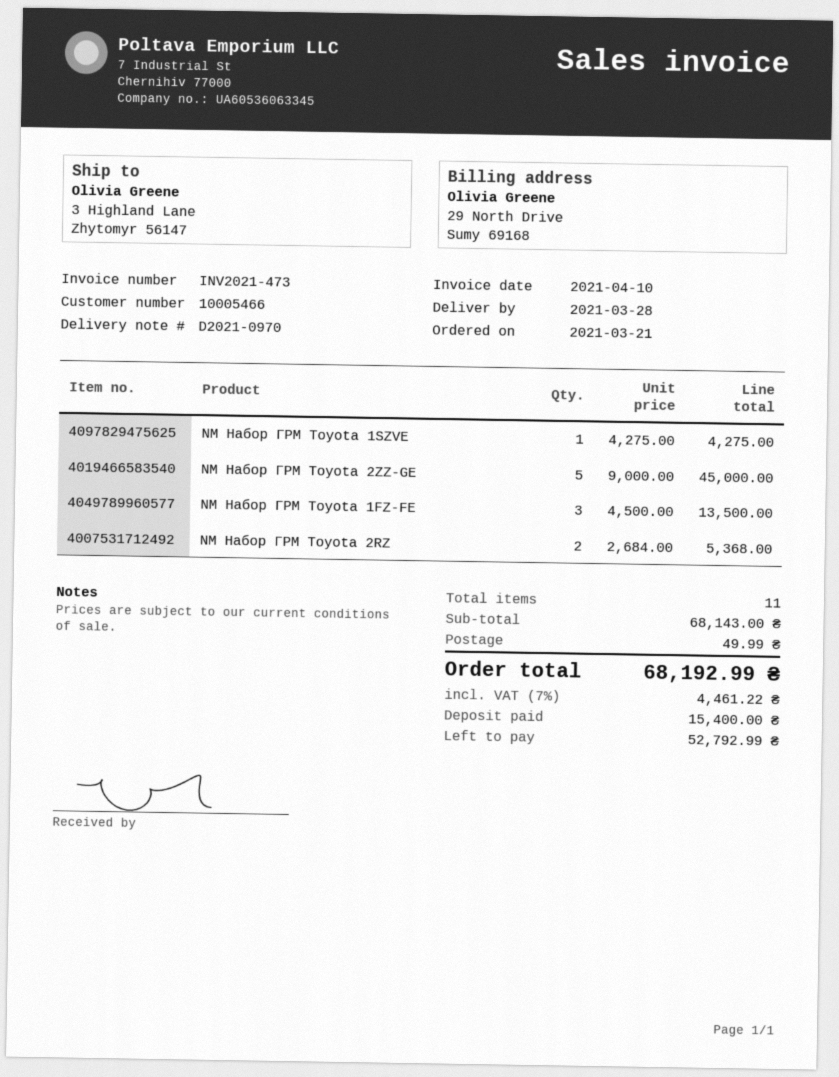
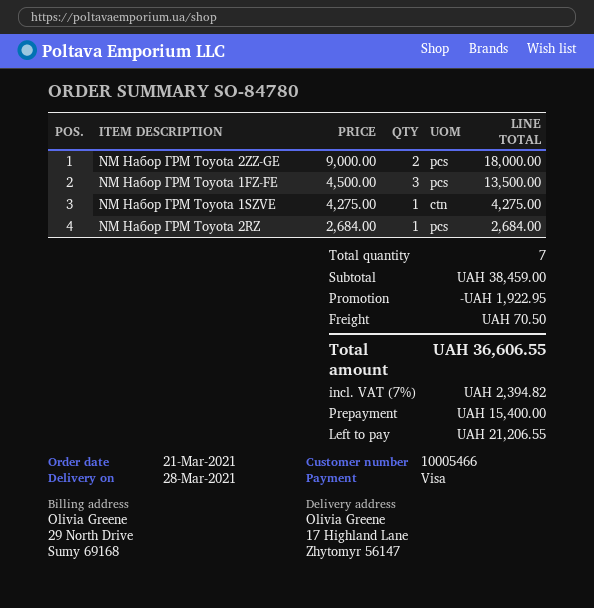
ship to: 3 Highland Lane, Zhytomyr 56147 -> 17 Highland Lane, Zhytomyr 56147
NM Набор ГРМ Toyota 2ZZ-GE: 5 x 9000.00 = 45000.00 -> 2 x 9000.00 = 18000.00
NM Набор ГРМ Toyota 2RZ: 2 x 2684.00 = 5368.00 -> 1 x 2684.00 = 2684.00
total quantity: 11 -> 7
subtotal: 68143.00 -> 38459.00
discount: none -> 1922.95
shipping: 49.99 -> 70.50
tax: 7% = 4461.22 -> 7% = 2394.82
total: 68192.99 -> 36606.55
balance: 52792.99 -> 21206.55

